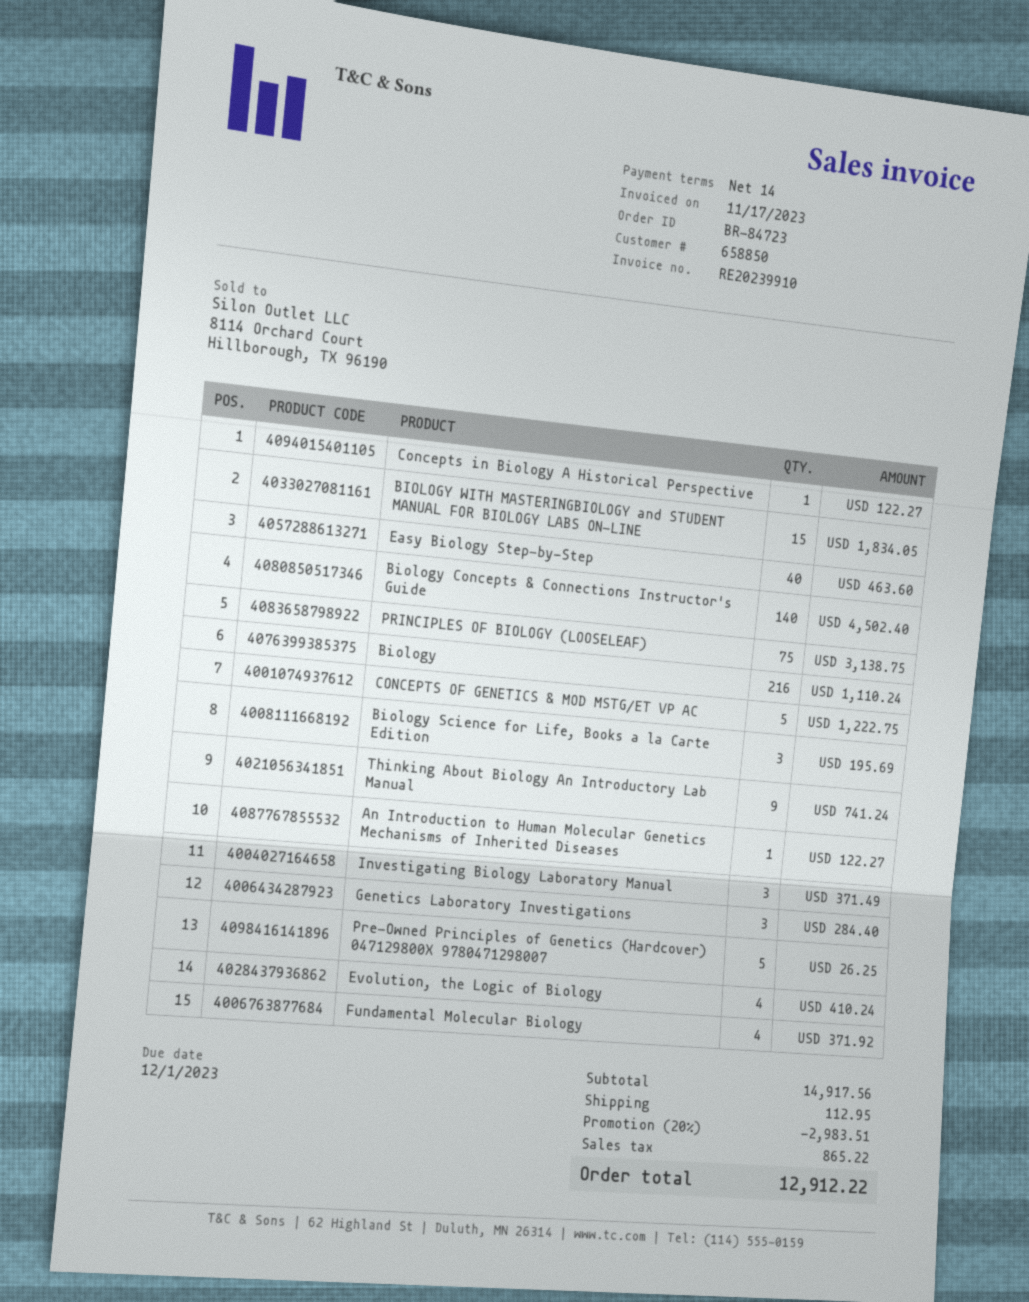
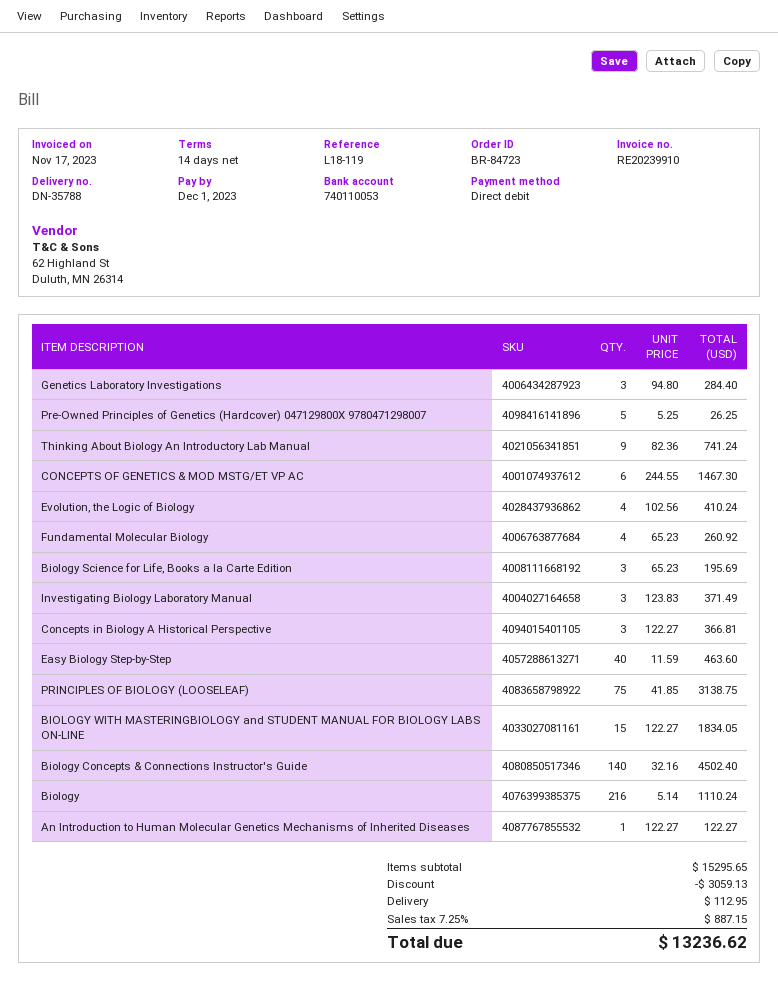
Concepts in Biology A Historical Perspective: 1 for 122.27 -> 3 for 366.81
CONCEPTS OF GENETICS & MOD MSTG/ET VP AC: 5 for 1222.75 -> 6 for 1467.30
Fundamental Molecular Biology: 4 for 371.92 -> 4 for 260.92
subtotal: 14917.56 -> 15295.65
discount: 2983.51 -> 3059.13
tax: 865.22 -> 887.15
total: 12912.22 -> 13236.62

